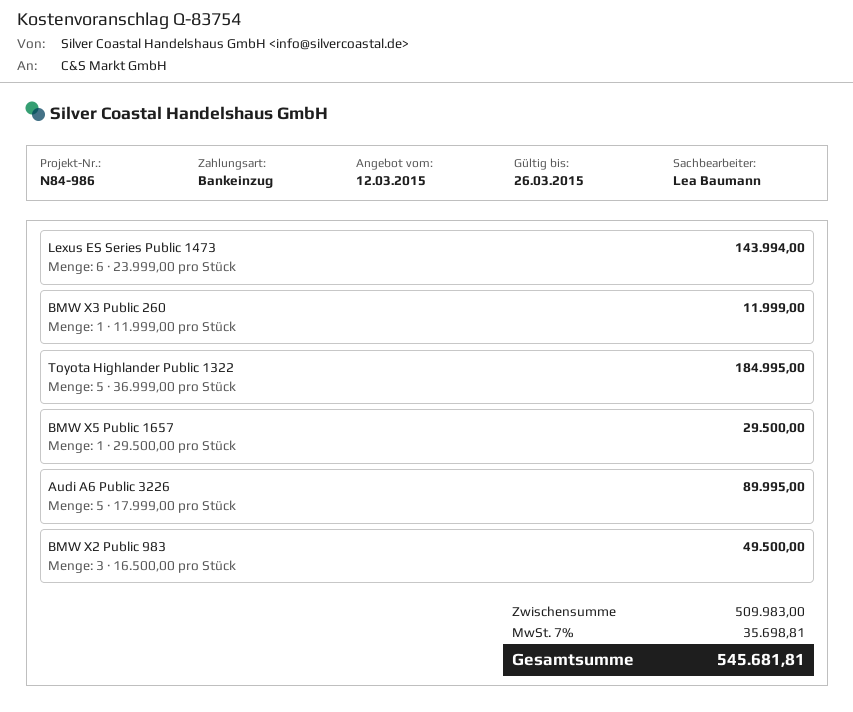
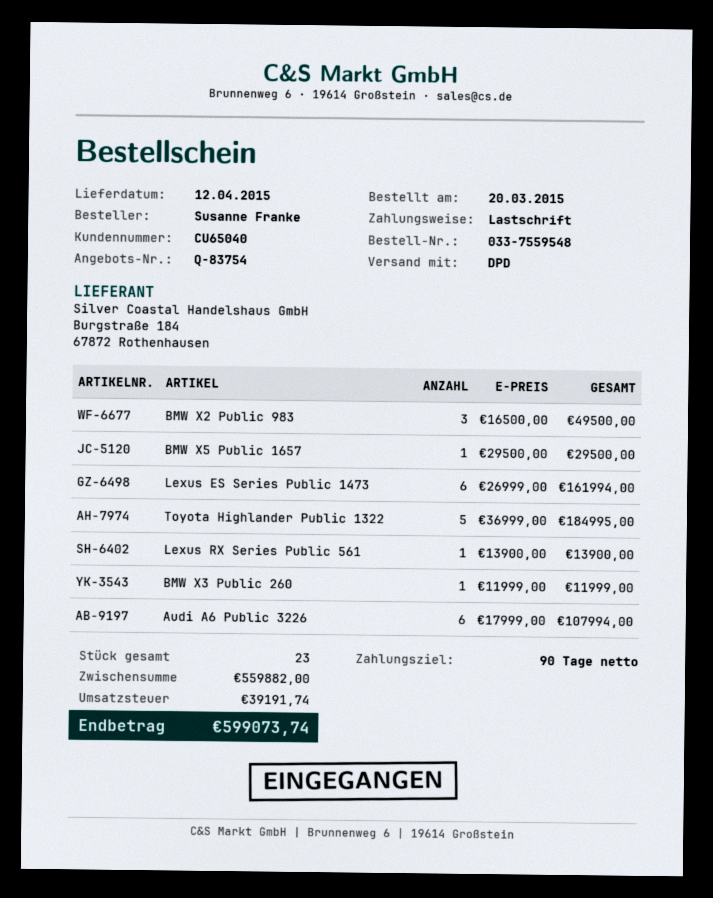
Lexus ES Series Public 1473: 6 x 23999.00 = 143994.00 -> 6 x 26999.00 = 161994.00
Audi A6 Public 3226: 5 x 17999.00 = 89995.00 -> 6 x 17999.00 = 107994.00
Lexus RX Series Public 561: none -> 1 x 13900.00 = 13900.00
subtotal: 509983.00 -> 559882.00
tax: 35698.81 -> 39191.74
total: 545681.81 -> 599073.74

